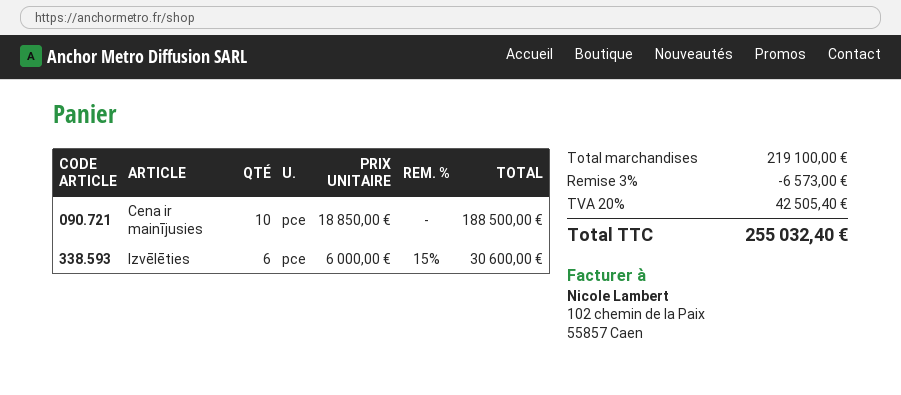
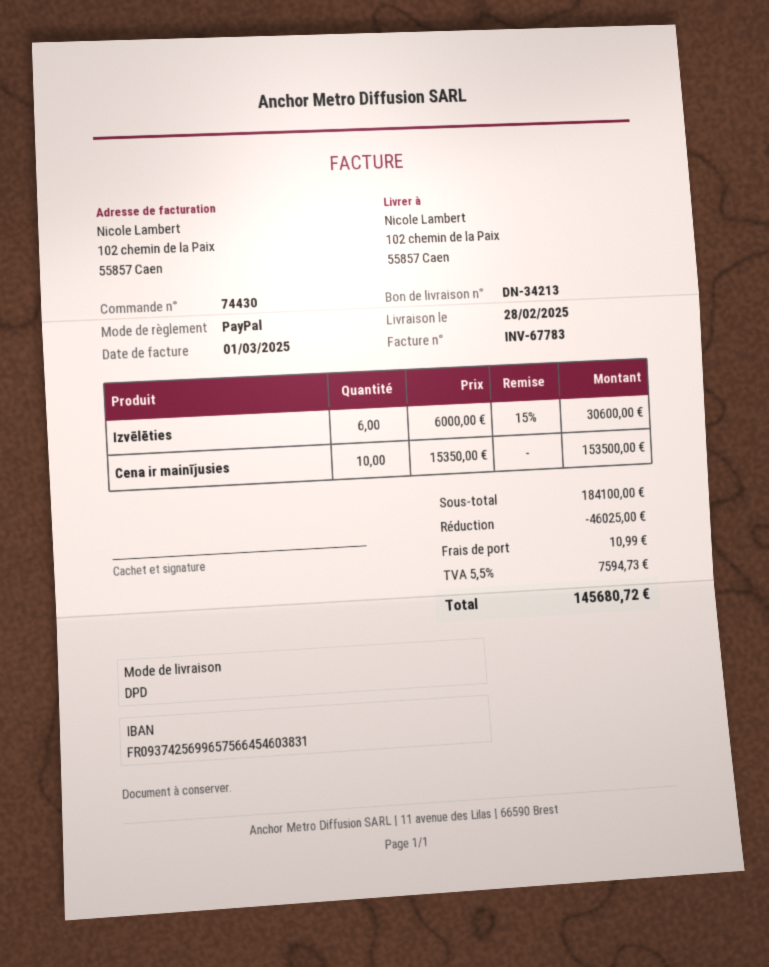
Cena ir mainījusies: 10 x 18850.00 = 188500.00 -> 10 x 15350.00 = 153500.00
subtotal: 219100.00 -> 184100.00
discount: 6573.00 -> 46025.00
shipping: none -> 10.99
tax: 20% = 42505.40 -> 5.5% = 7594.73
total: 255032.40 -> 145680.72

